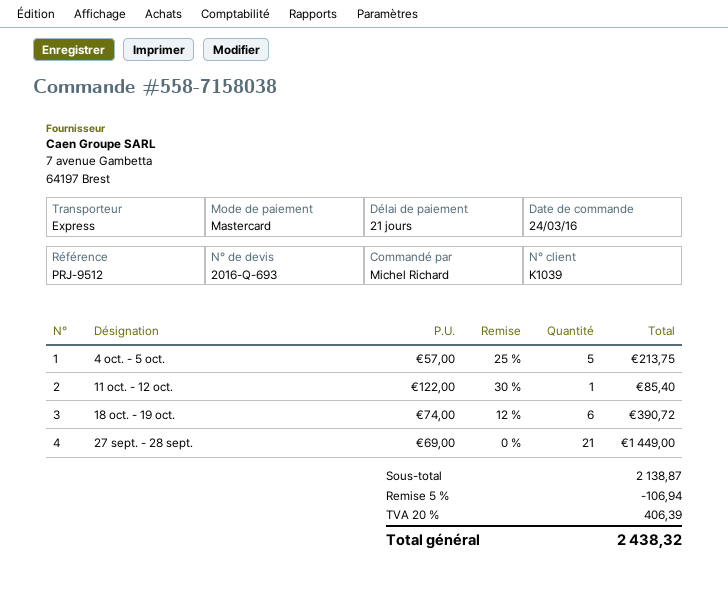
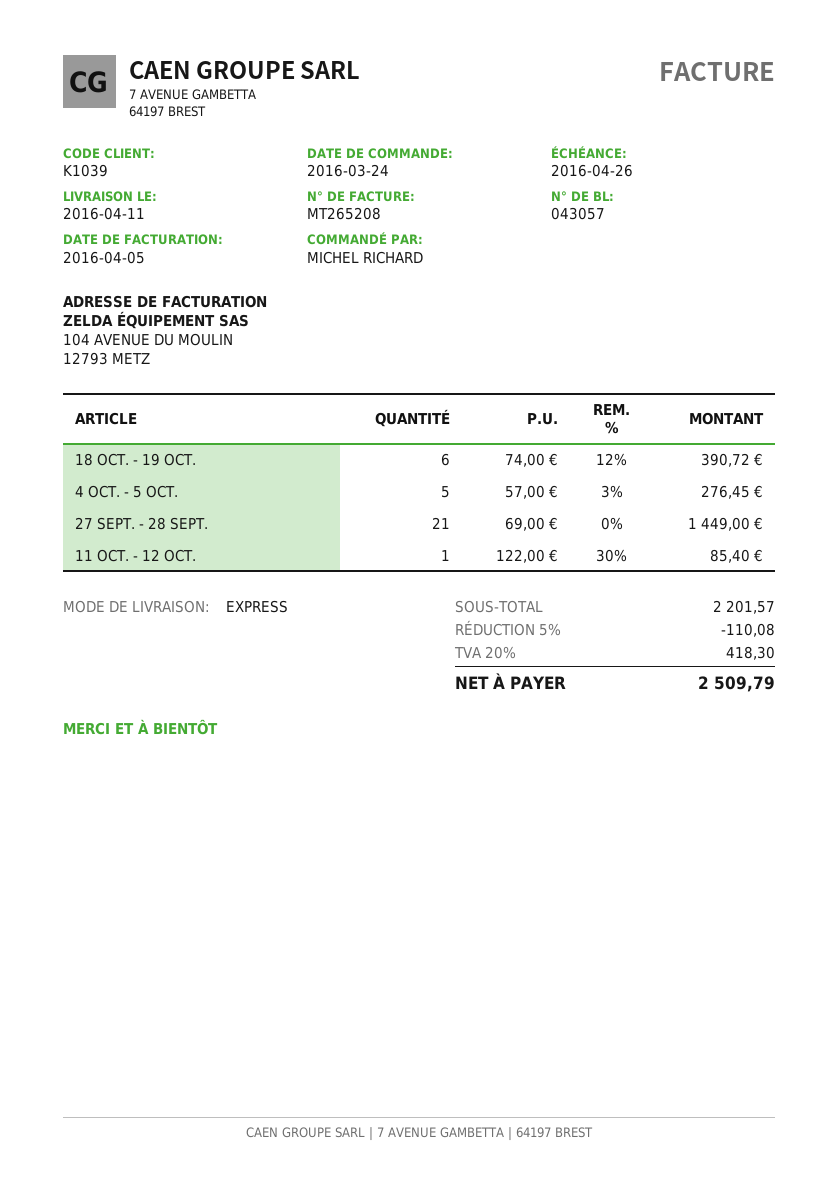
4 oct. - 5 oct.: 5 x 57.00 - 25% = 213.75 -> 5 x 57.00 - 3% = 276.45
subtotal: 2138.87 -> 2201.57
discount: 5% = 106.94 -> 5% = 110.08
tax: 20% = 406.39 -> 20% = 418.30
total: 2438.32 -> 2509.79

